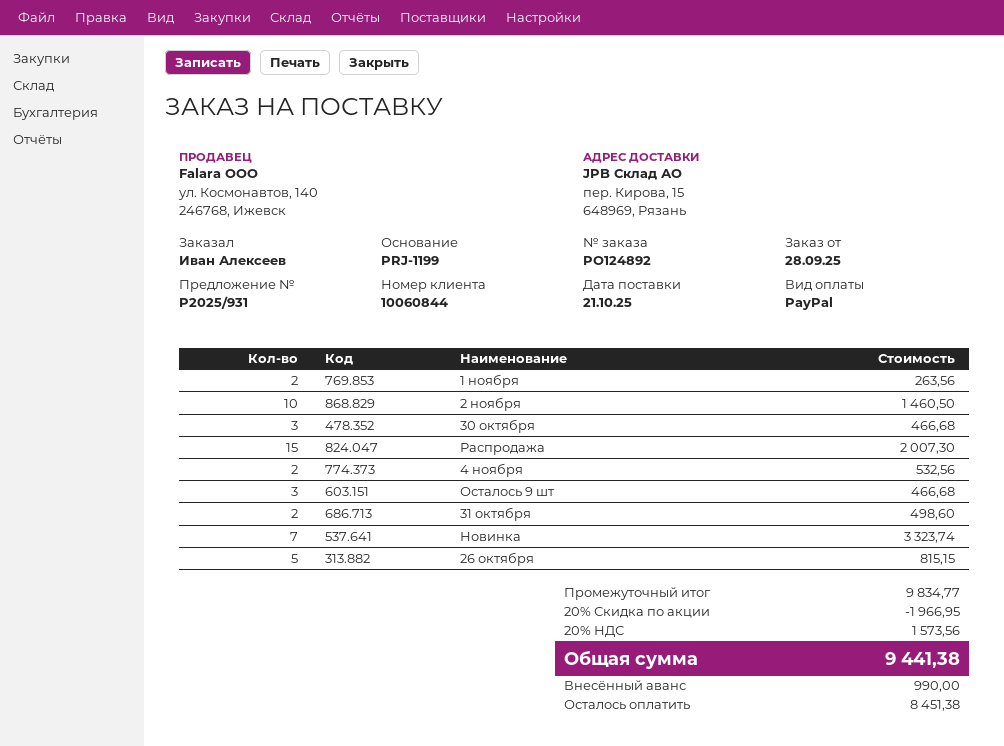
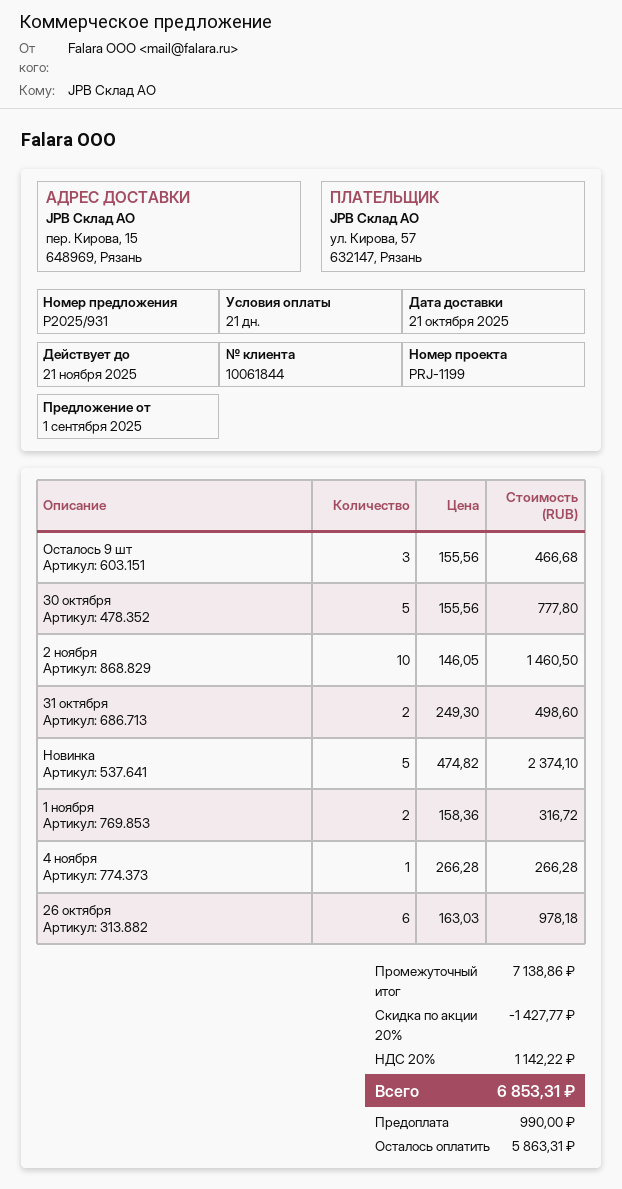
customer number: 10060844 -> 10061844
1 ноября: 2 for 263.56 -> 2 for 316.72
30 октября: 3 for 466.68 -> 5 for 777.80
Распродажа: 15 for 2007.30 -> none
4 ноября: 2 for 532.56 -> 1 for 266.28
Новинка: 7 for 3323.74 -> 5 for 2374.10
26 октября: 5 for 815.15 -> 6 for 978.18
subtotal: 9834.77 -> 7138.86
discount: 20% = 1966.95 -> 20% = 1427.77
tax: 20% = 1573.56 -> 20% = 1142.22
total: 9441.38 -> 6853.31
balance: 8451.38 -> 5863.31

